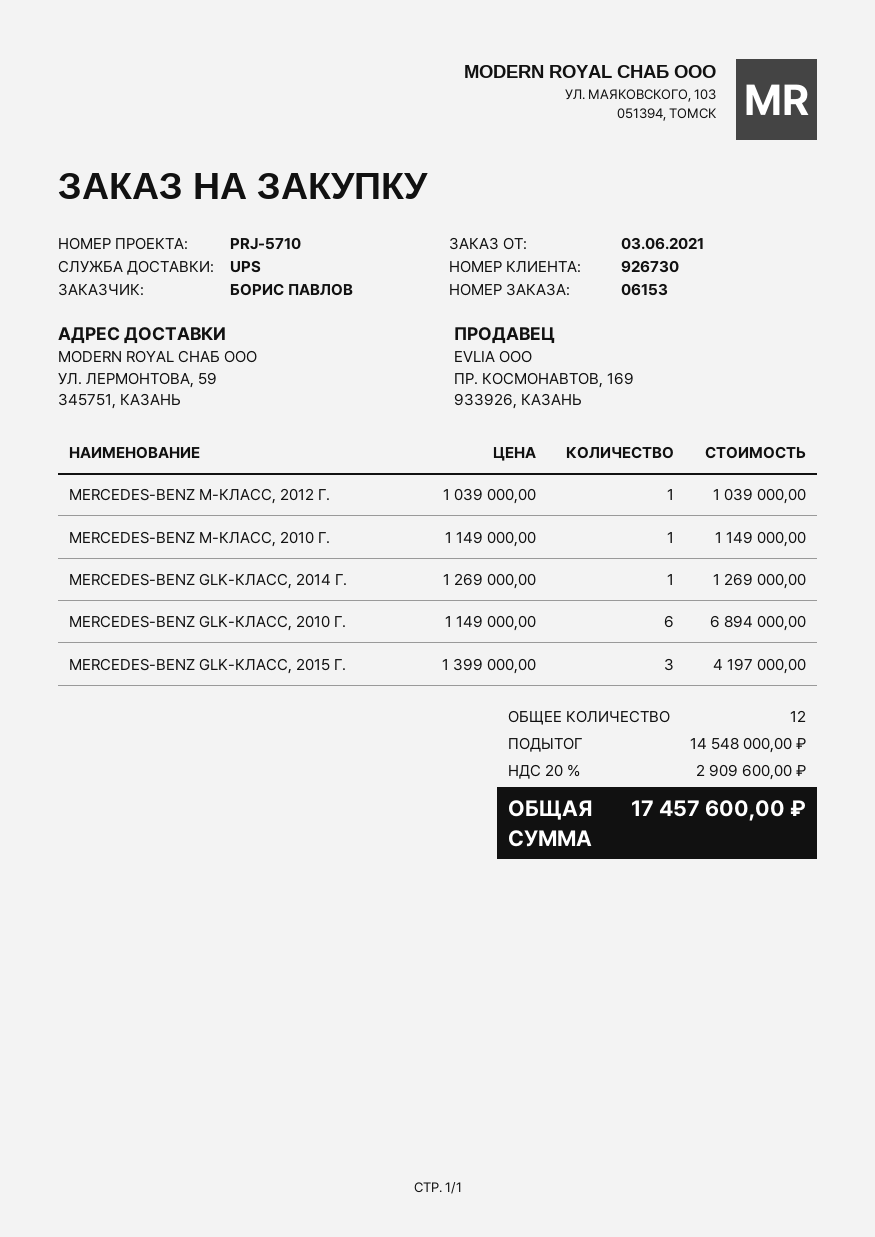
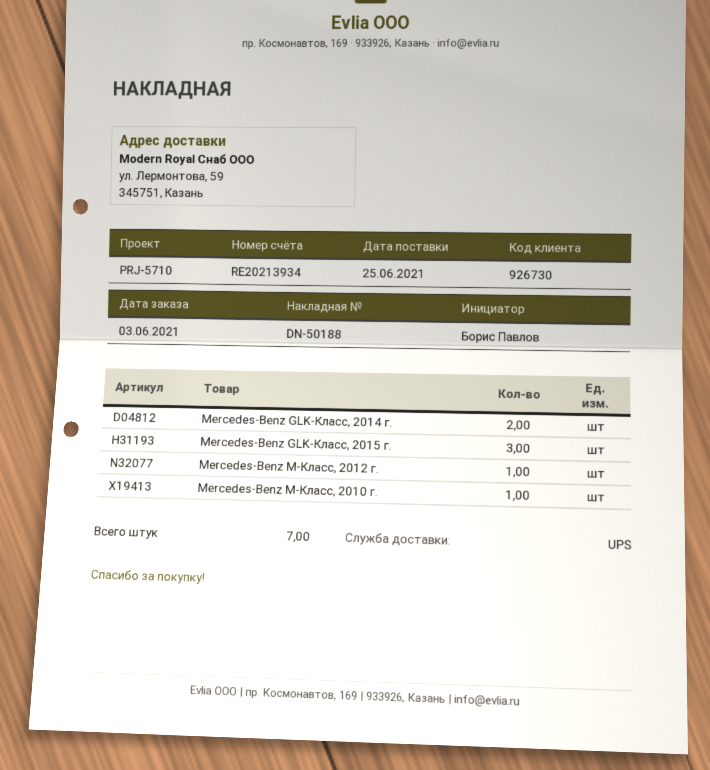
MERCEDES-BENZ GLK-КЛАСС, 2014 Г.: 1 -> 2
MERCEDES-BENZ GLK-КЛАСС, 2010 Г.: 6 -> none
total quantity: 12 -> 7

